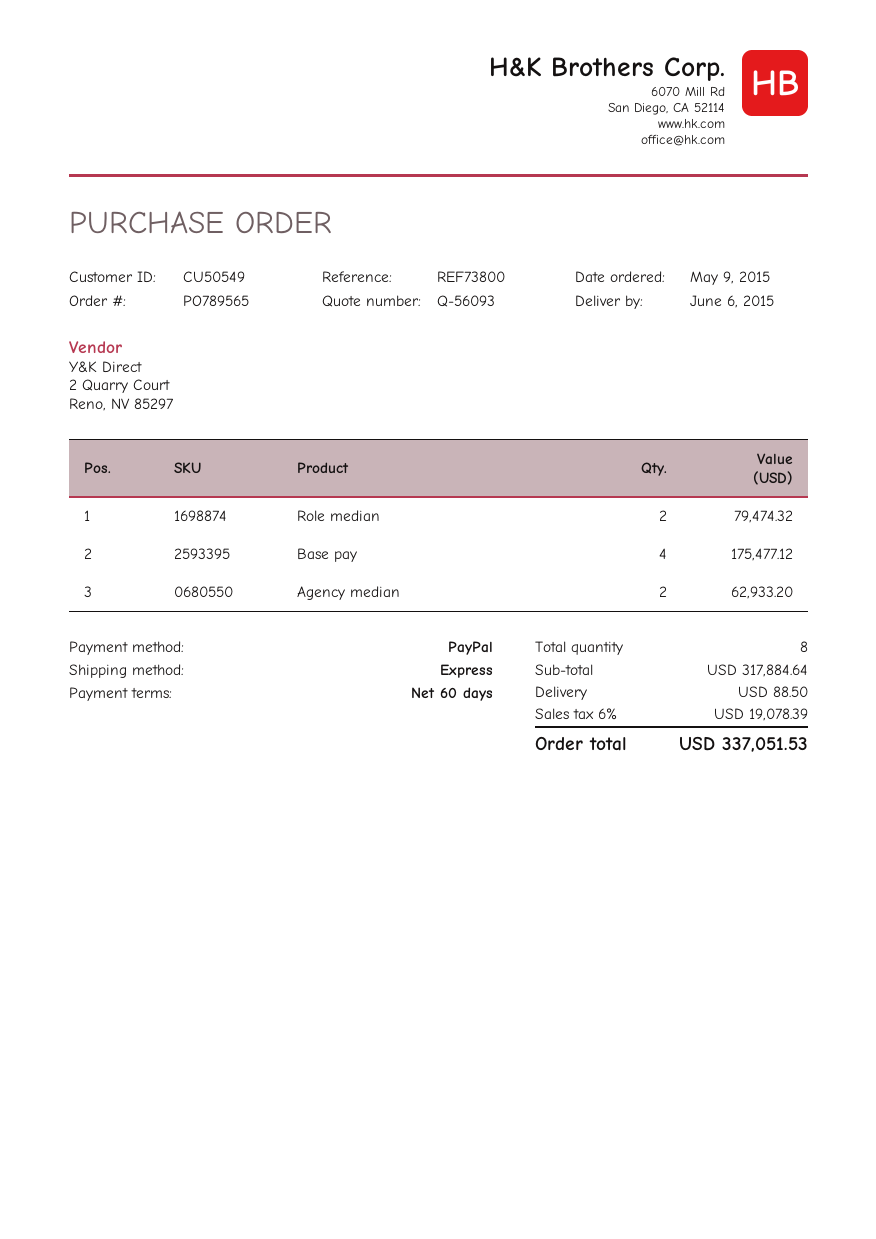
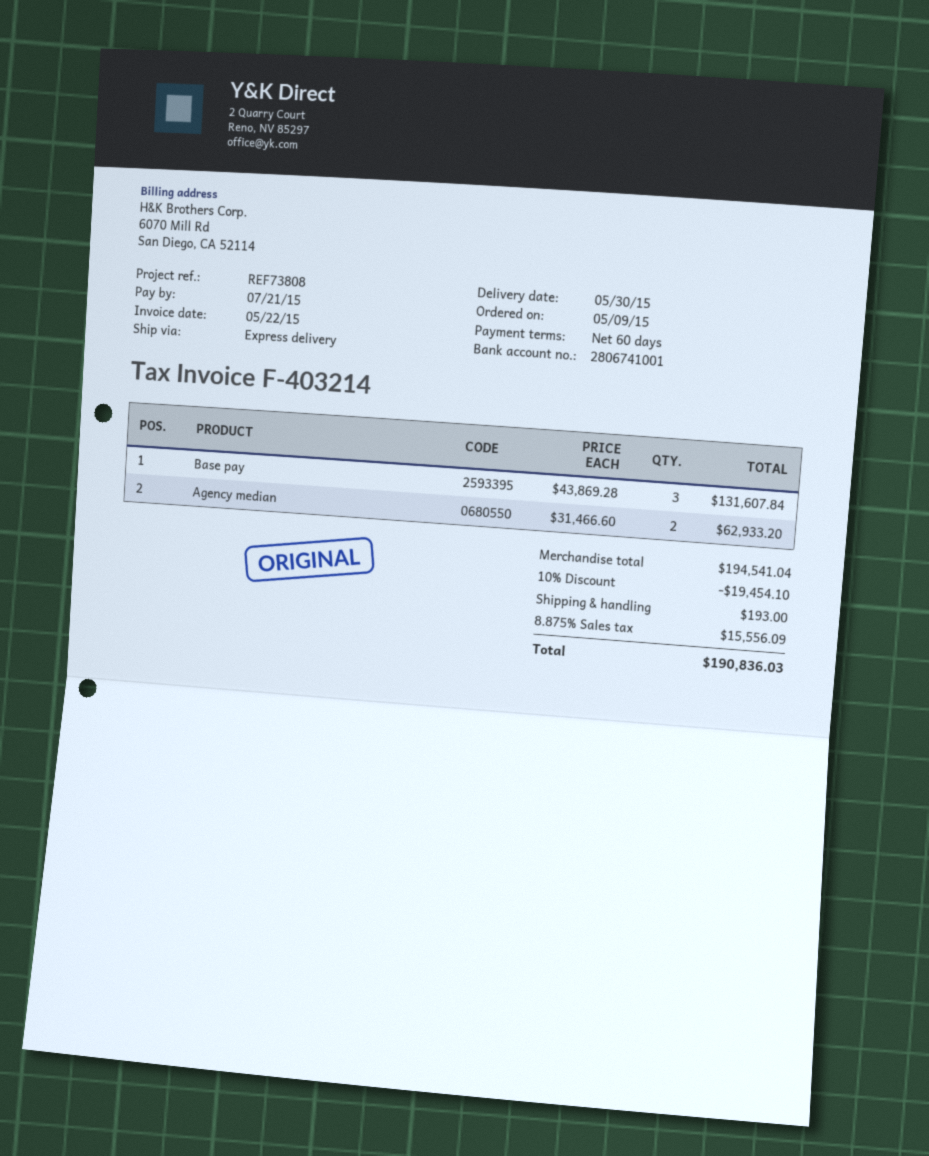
delivery date: 2015-06-06 -> 2015-05-30
reference: REF73800 -> REF73808
Role median: 2 for 79474.32 -> none
Base pay: 4 for 175477.12 -> 3 for 131607.84
subtotal: 317884.64 -> 194541.04
discount: none -> 10% = 19454.10
shipping: 88.50 -> 193.00
tax: 6% = 19078.39 -> 8.875% = 15556.09
total: 337051.53 -> 190836.03

